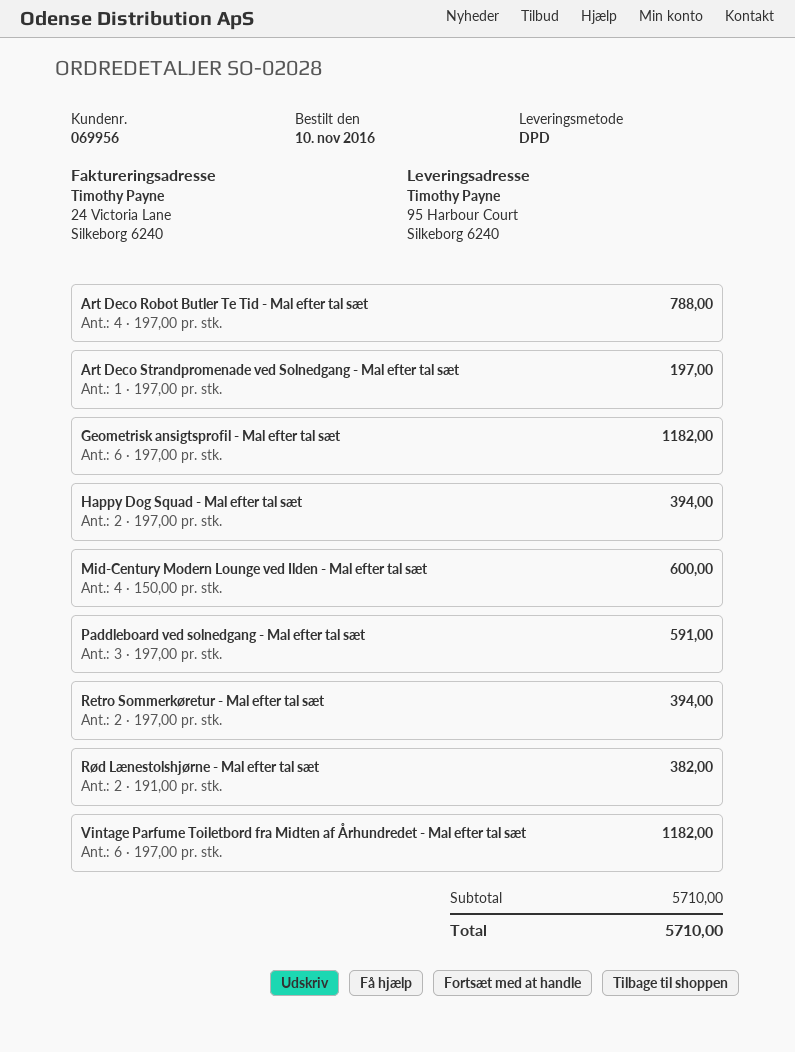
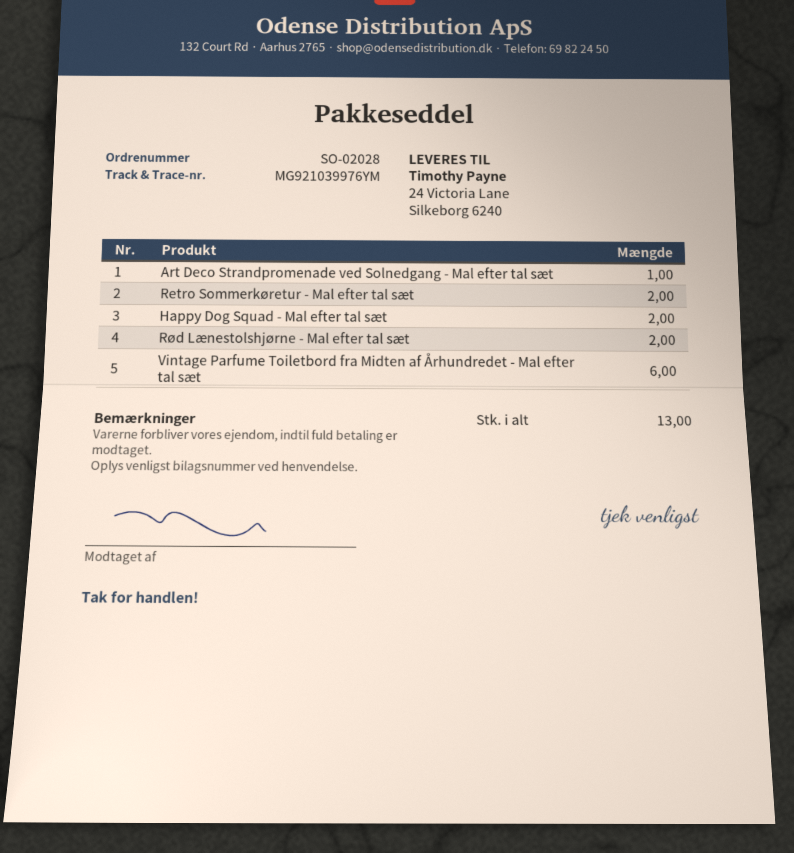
ship to: 95 Harbour Court, Silkeborg 6240 -> 24 Victoria Lane, Silkeborg 6240
Art Deco Robot Butler Te Tid - Mal efter tal sæt: 4 -> none
Geometrisk ansigtsprofil - Mal efter tal sæt: 6 -> none
Mid-Century Modern Lounge ved Ilden - Mal efter tal sæt: 4 -> none
Paddleboard ved solnedgang - Mal efter tal sæt: 3 -> none

